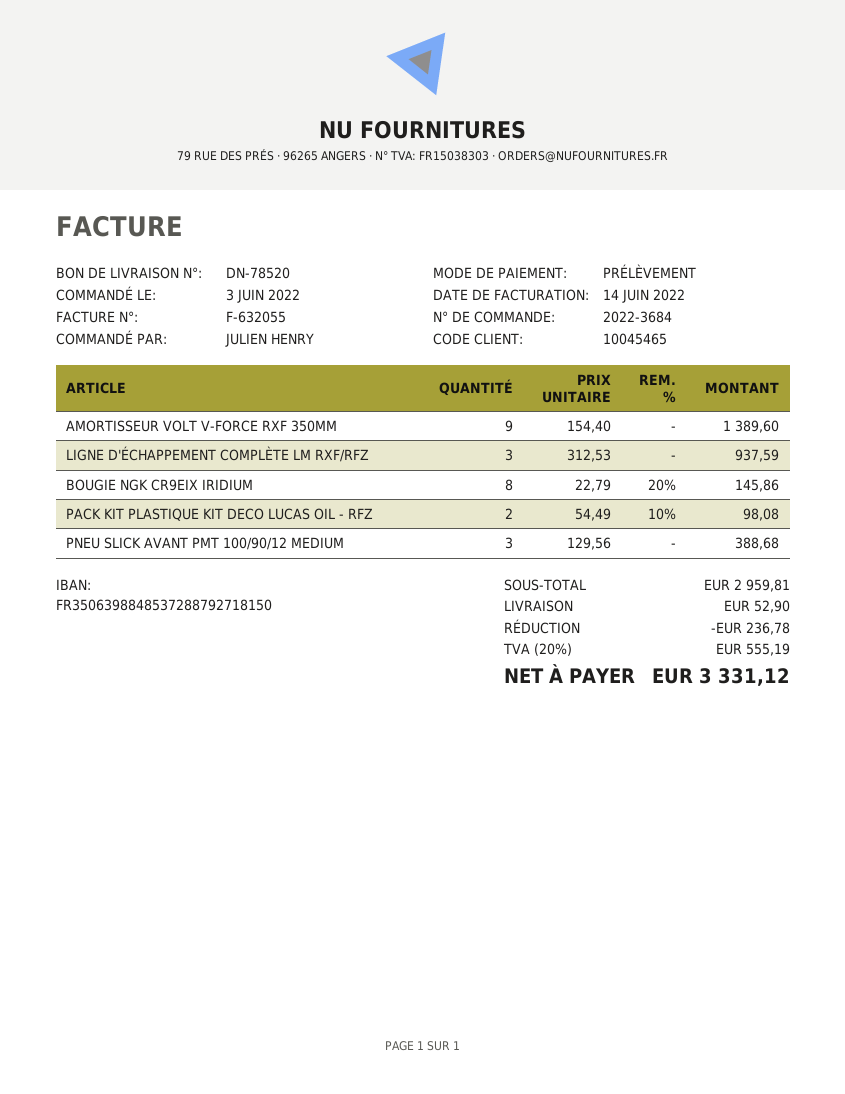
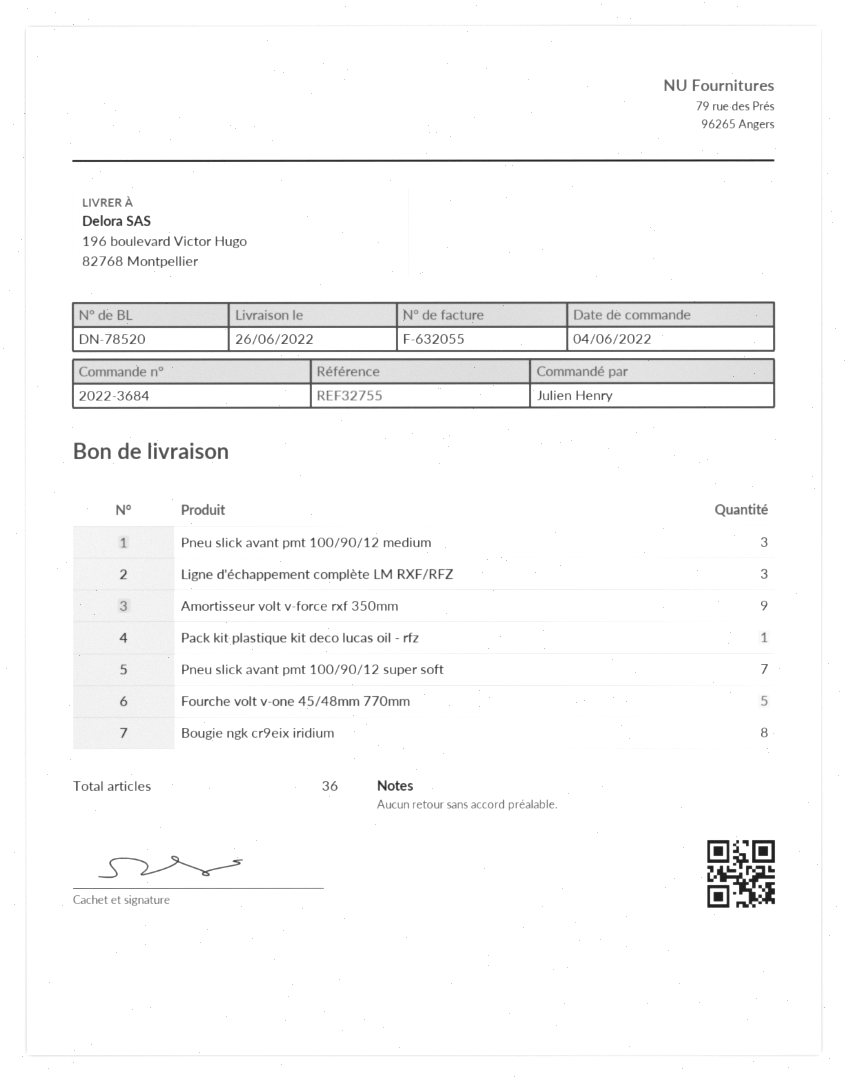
order date: 2022-06-03 -> 2022-06-04
PACK KIT PLASTIQUE KIT DECO LUCAS OIL - RFZ: 2 -> 1
Pneu slick avant pmt 100/90/12 super soft: none -> 7
Fourche volt v-one 45/48mm 770mm: none -> 5

